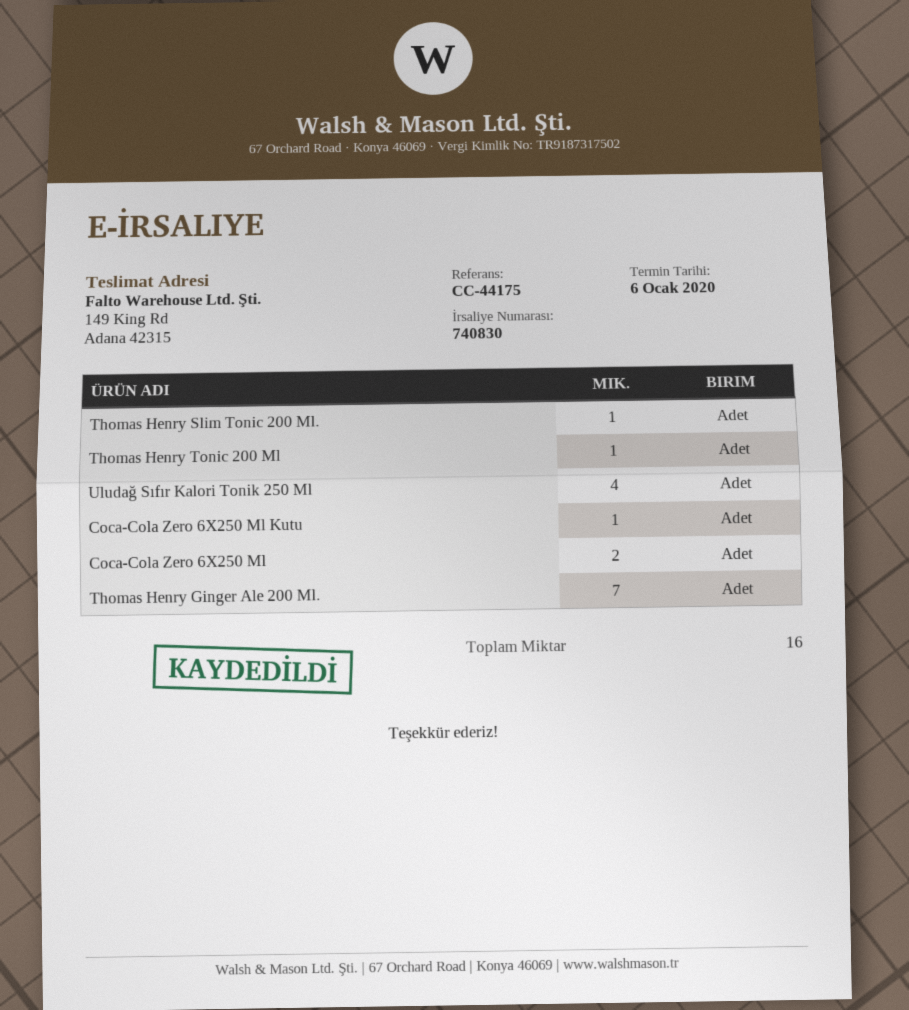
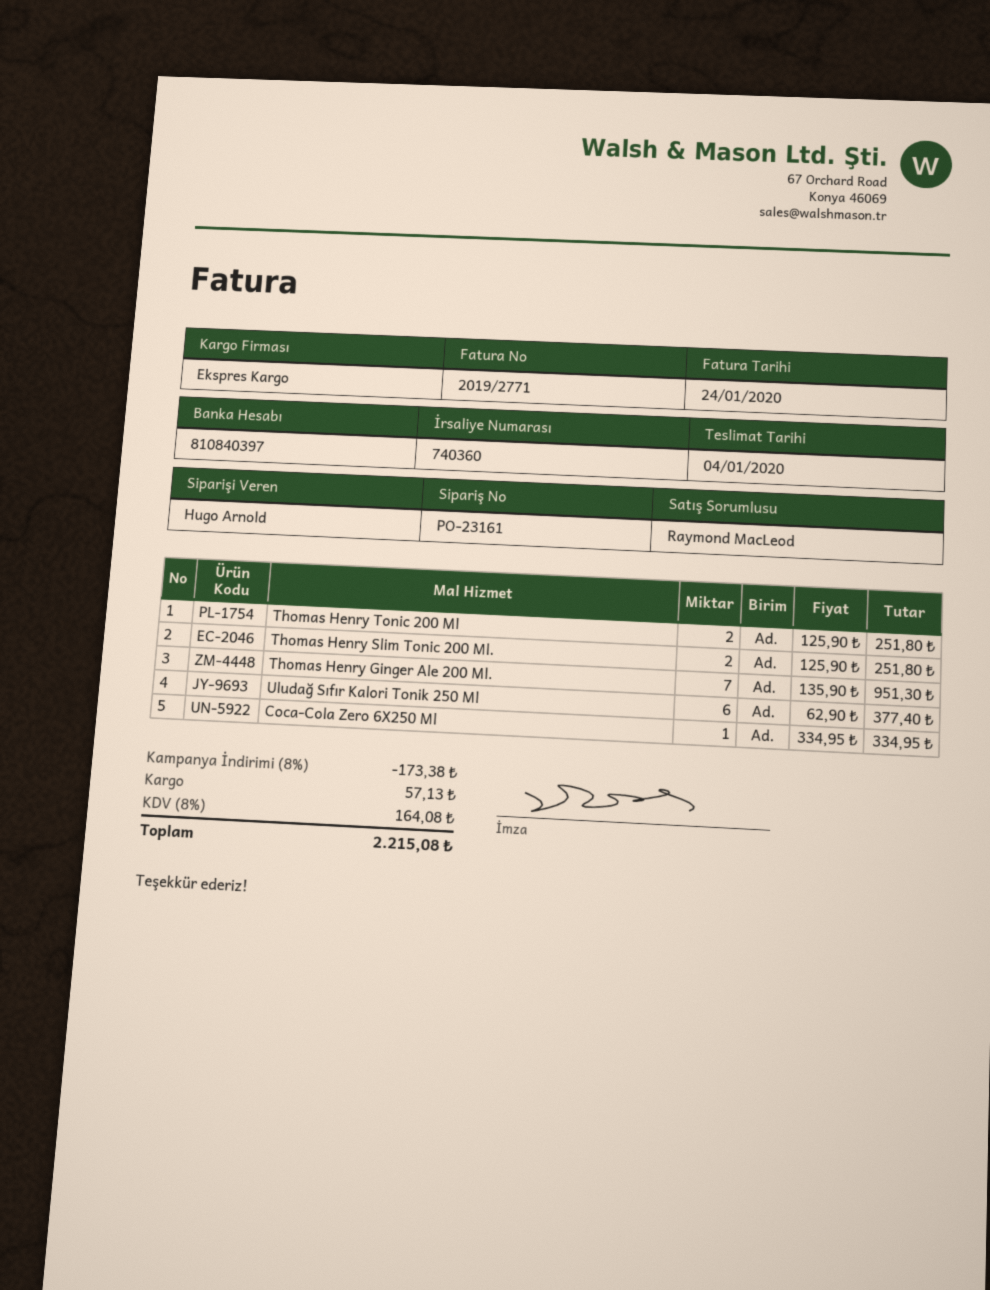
delivery note number: 740830 -> 740360
delivery date: 2020-01-06 -> 2020-01-04
Thomas Henry Slim Tonic 200 Ml.: 1 -> 2
Thomas Henry Tonic 200 Ml: 1 -> 2
Uludağ Sıfır Kalori Tonik 250 Ml: 4 -> 6
Coca-Cola Zero 6X250 Ml Kutu: 1 -> none
Coca-Cola Zero 6X250 Ml: 2 -> 1

